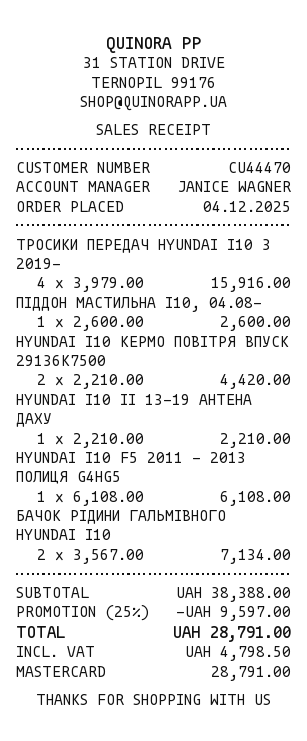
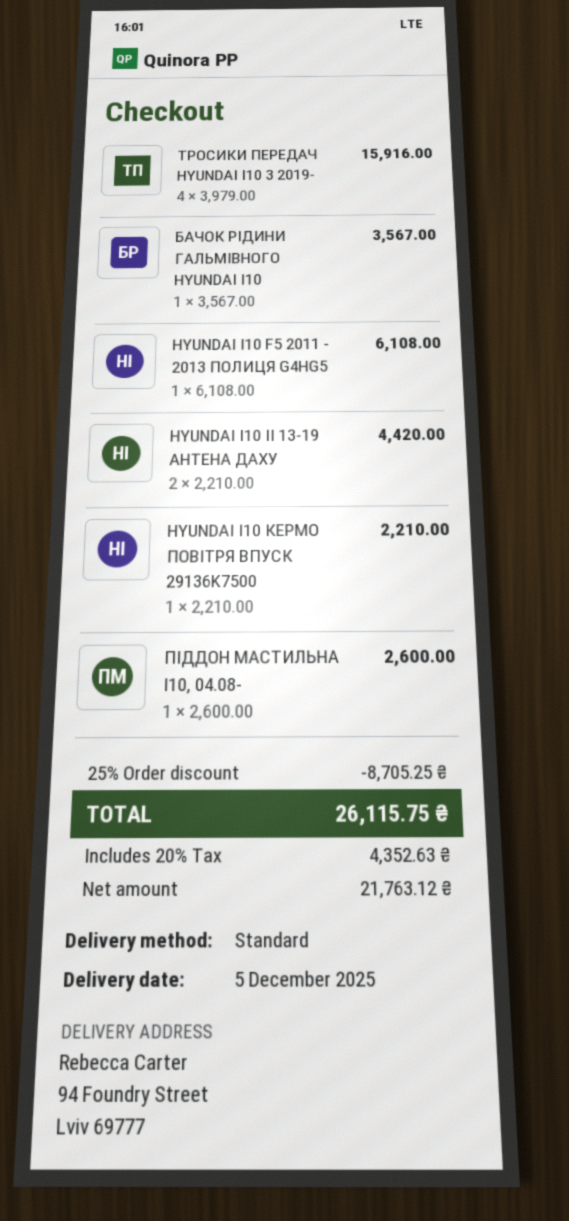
HYUNDAI I10 КЕРМО ПОВІТРЯ ВПУСК 29136K7500: 2 x 2210.00 = 4420.00 -> 1 x 2210.00 = 2210.00
HYUNDAI I10 II 13-19 АНТЕНА ДАХУ: 1 x 2210.00 = 2210.00 -> 2 x 2210.00 = 4420.00
БАЧОК РІДИНИ ГАЛЬМІВНОГО HYUNDAI I10: 2 x 3567.00 = 7134.00 -> 1 x 3567.00 = 3567.00
discount: 25% = 9597.00 -> 25% = 8705.25
tax: 4798.50 -> 4352.63
total: 28791.00 -> 26115.75

